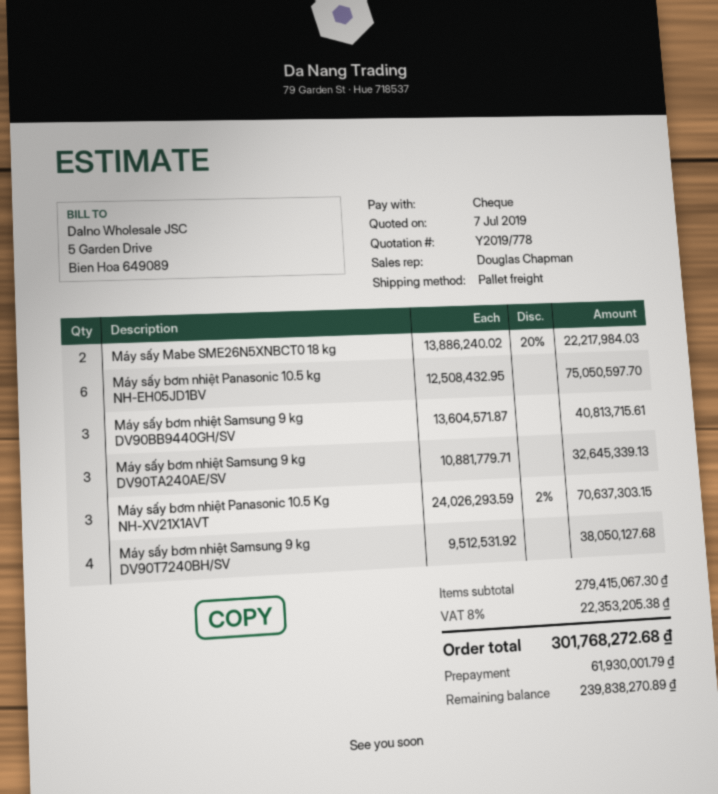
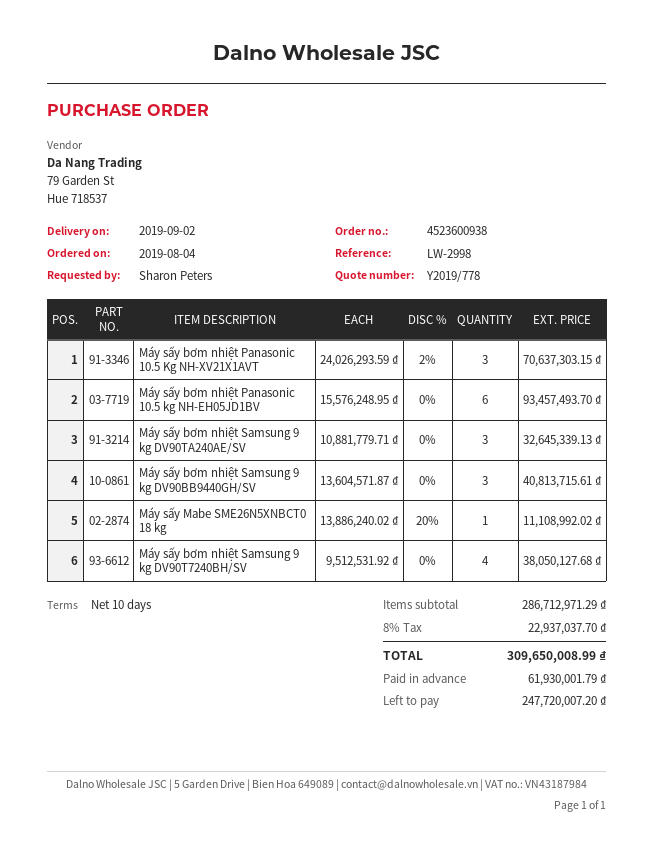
Máy sấy Mabe SME26N5XNBCT0 18 kg: 2 x 13886240.02 - 20% = 22217984.03 -> 1 x 13886240.02 - 20% = 11108992.02
Máy sấy bơm nhiệt Panasonic 10.5 kg NH-EH05JD1BV: 6 x 12508432.95 = 75050597.70 -> 6 x 15576248.95 = 93457493.70
subtotal: 279415067.30 -> 286712971.29
tax: 8% = 22353205.38 -> 8% = 22937037.70
total: 301768272.68 -> 309650008.99
balance: 239838270.89 -> 247720007.20

